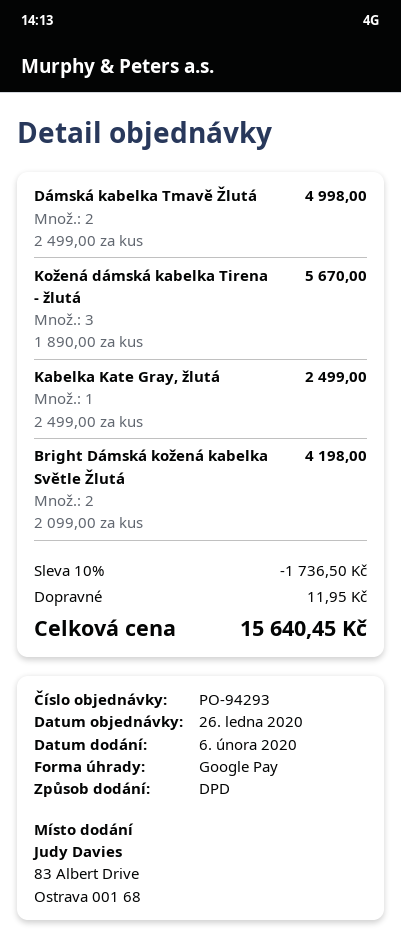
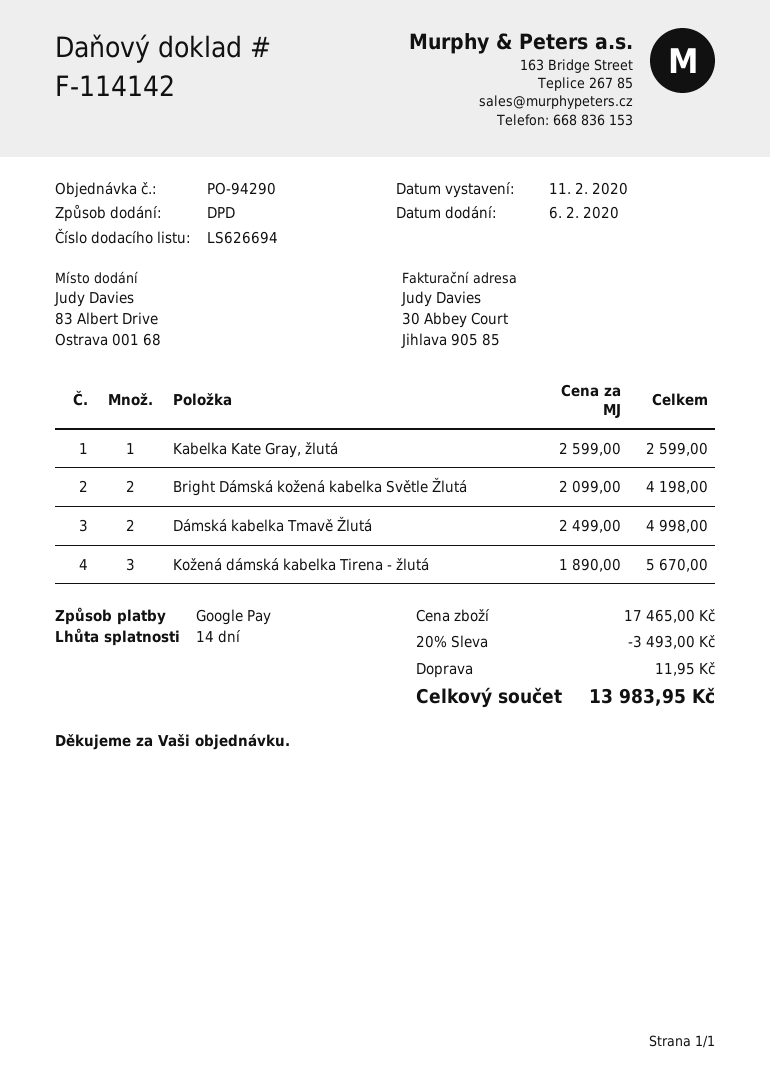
order number: PO-94293 -> PO-94290
Kabelka Kate Gray, žlutá: 1 x 2499.00 = 2499.00 -> 1 x 2599.00 = 2599.00
discount: 10% = 1736.50 -> 20% = 3493.00
total: 15640.45 -> 13983.95

